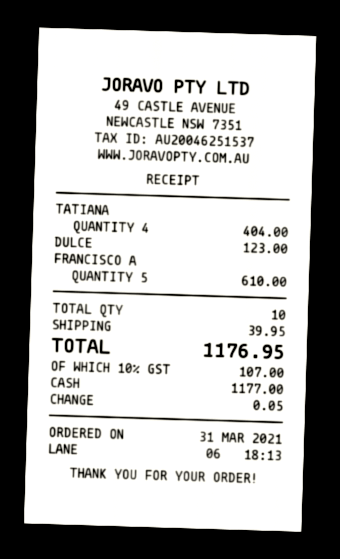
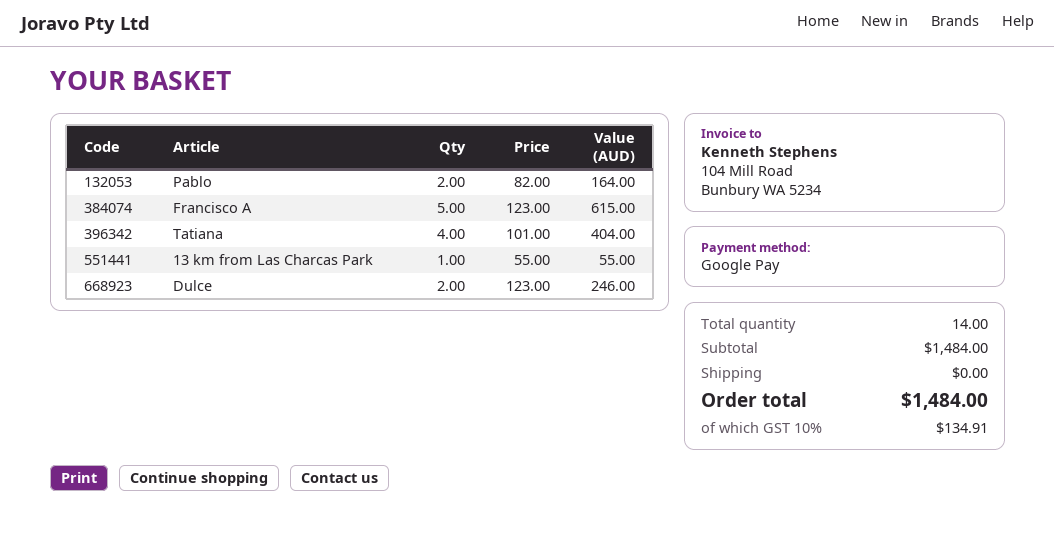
payment method: cash -> Google Pay
DULCE: 1 for 123.00 -> 2 for 246.00
FRANCISCO A: 5 for 610.00 -> 5 for 615.00
Pablo: none -> 2 for 164.00
13 km from Las Charcas Park: none -> 1 for 55.00
total quantity: 10 -> 14
shipping: 39.95 -> 0.00
tax: 10% = 107.00 -> 10% = 134.91
total: 1176.95 -> 1484.00

